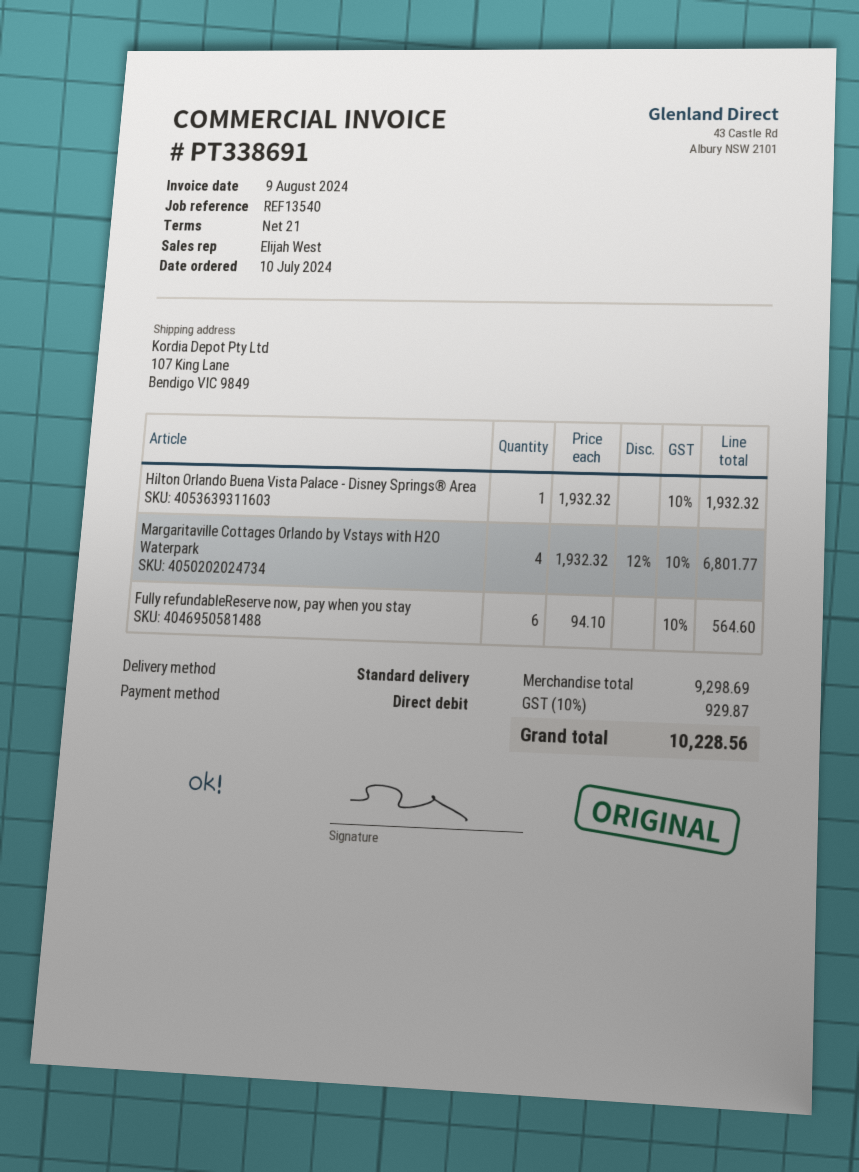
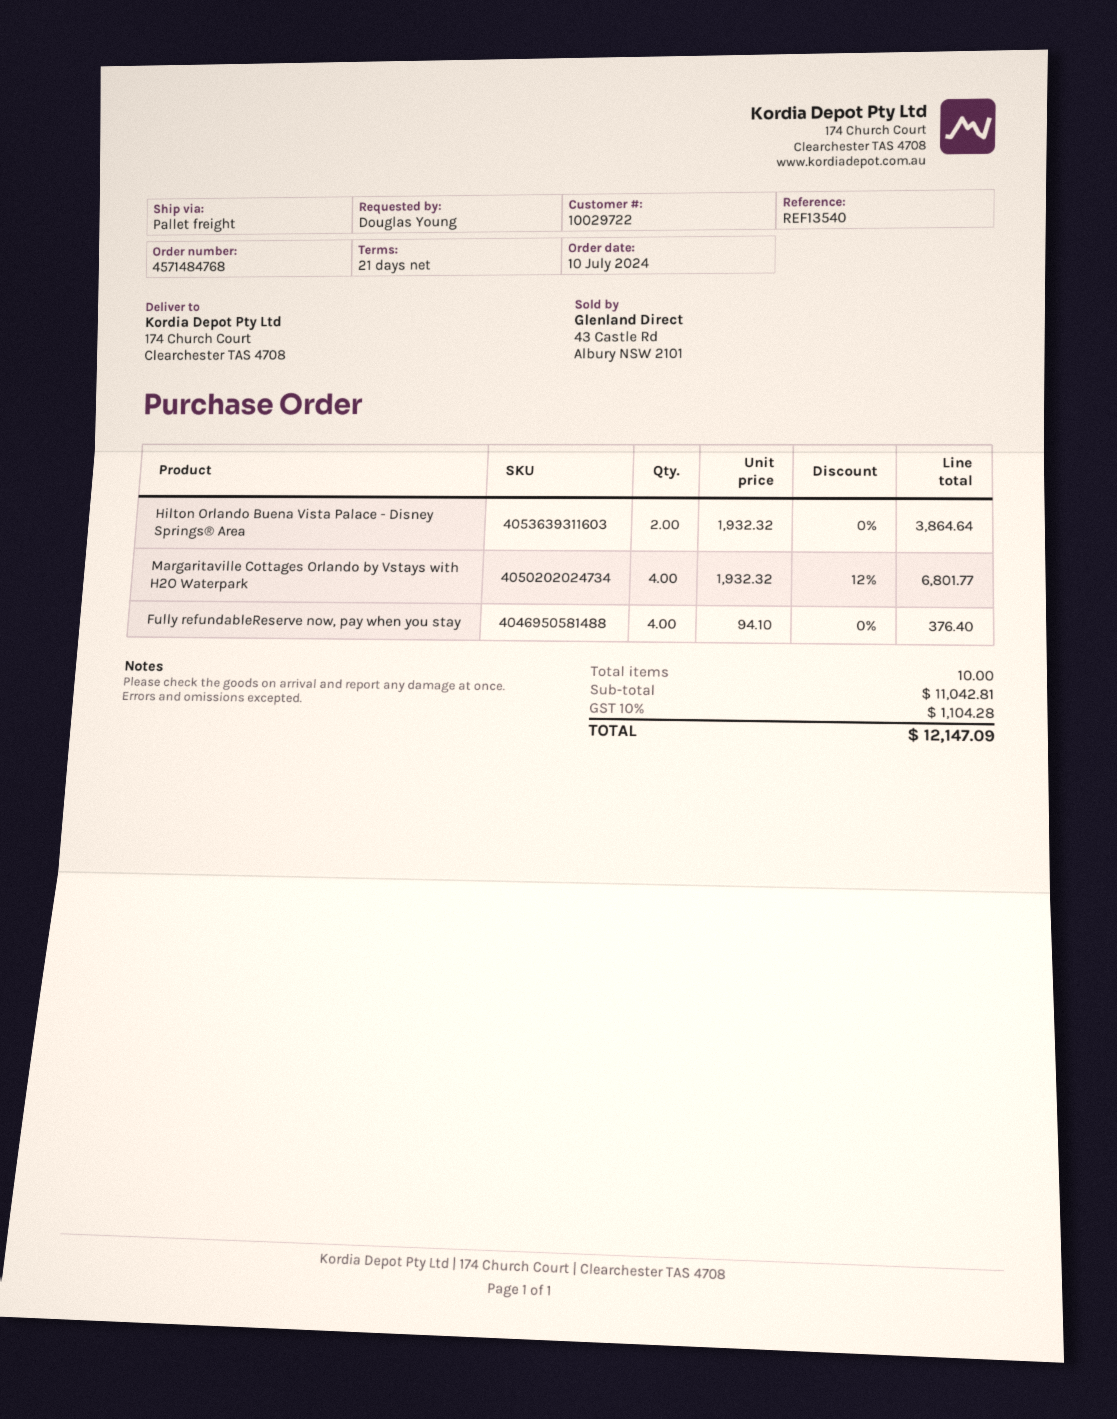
shipping method: standard -> pallet freight
ship to: 107 King Lane, Bendigo VIC 9849 -> 174 Church Court, Clearchester TAS 4708
Hilton Orlando Buena Vista Palace - Disney Springs® Area: 1 x 1932.32 = 1932.32 -> 2 x 1932.32 = 3864.64
Fully refundableReserve now, pay when you stay: 6 x 94.10 = 564.60 -> 4 x 94.10 = 376.40
subtotal: 9298.69 -> 11042.81
tax: 10% = 929.87 -> 10% = 1104.28
total: 10228.56 -> 12147.09

